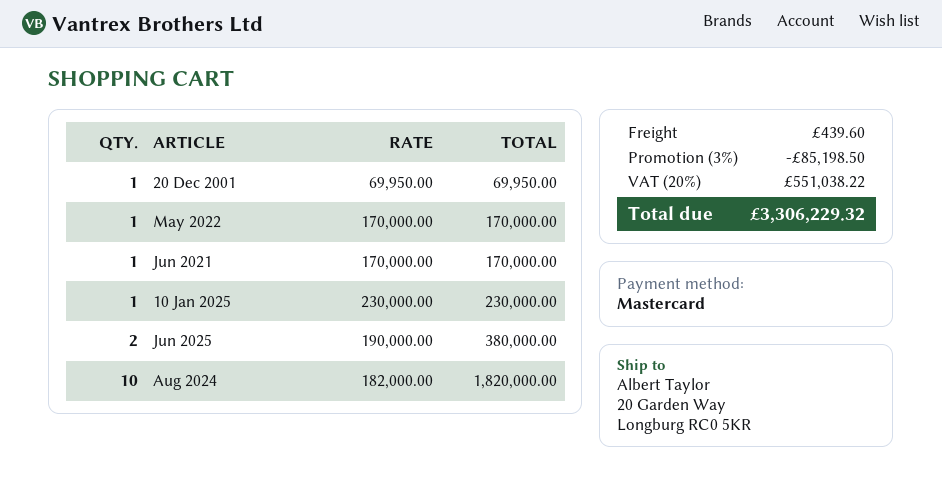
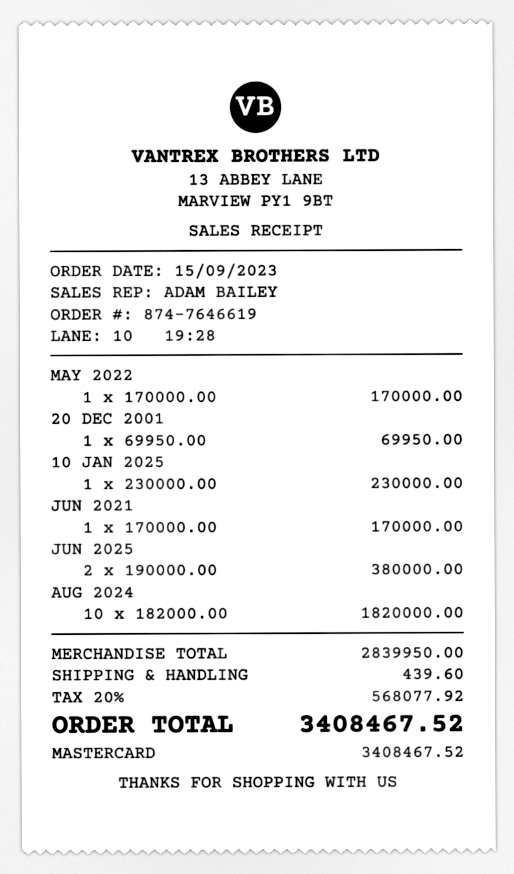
discount: 3% = 85198.50 -> none
tax: 20% = 551038.22 -> 20% = 568077.92
total: 3306229.32 -> 3408467.52

